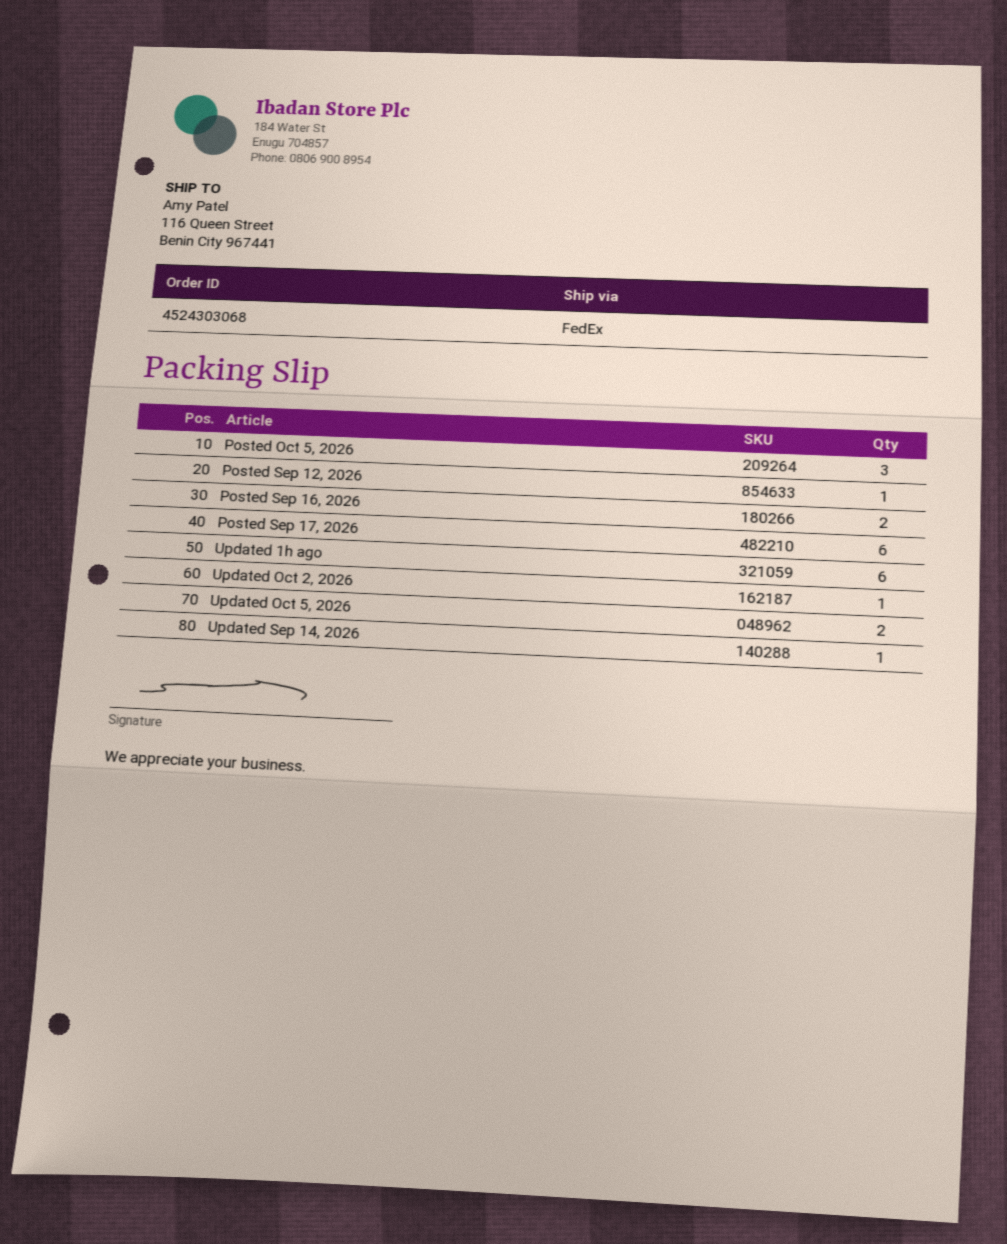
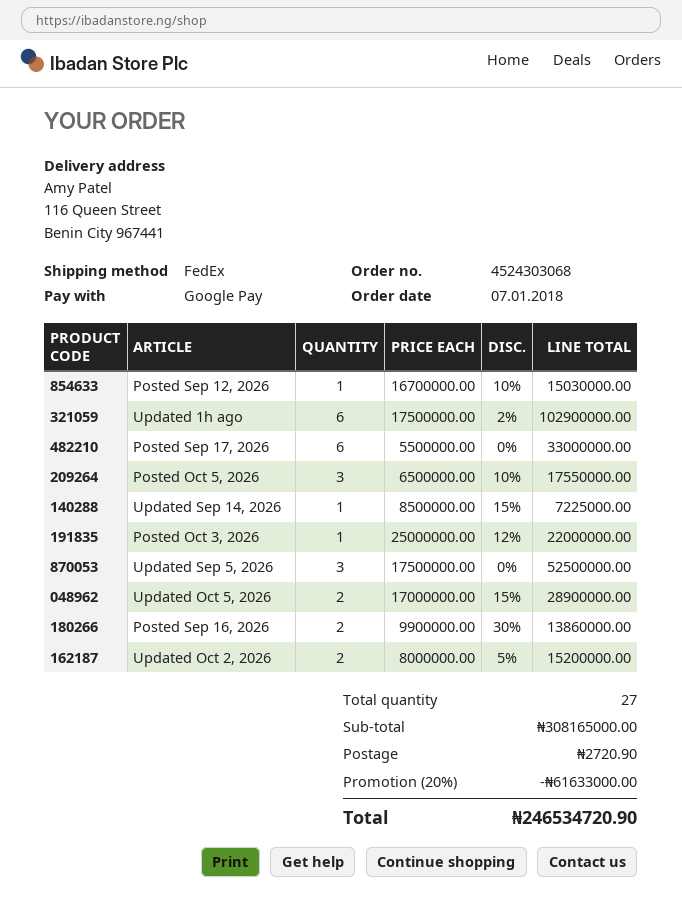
Updated Oct 2, 2026: 1 -> 2
Posted Oct 3, 2026: none -> 1
Updated Sep 5, 2026: none -> 3

